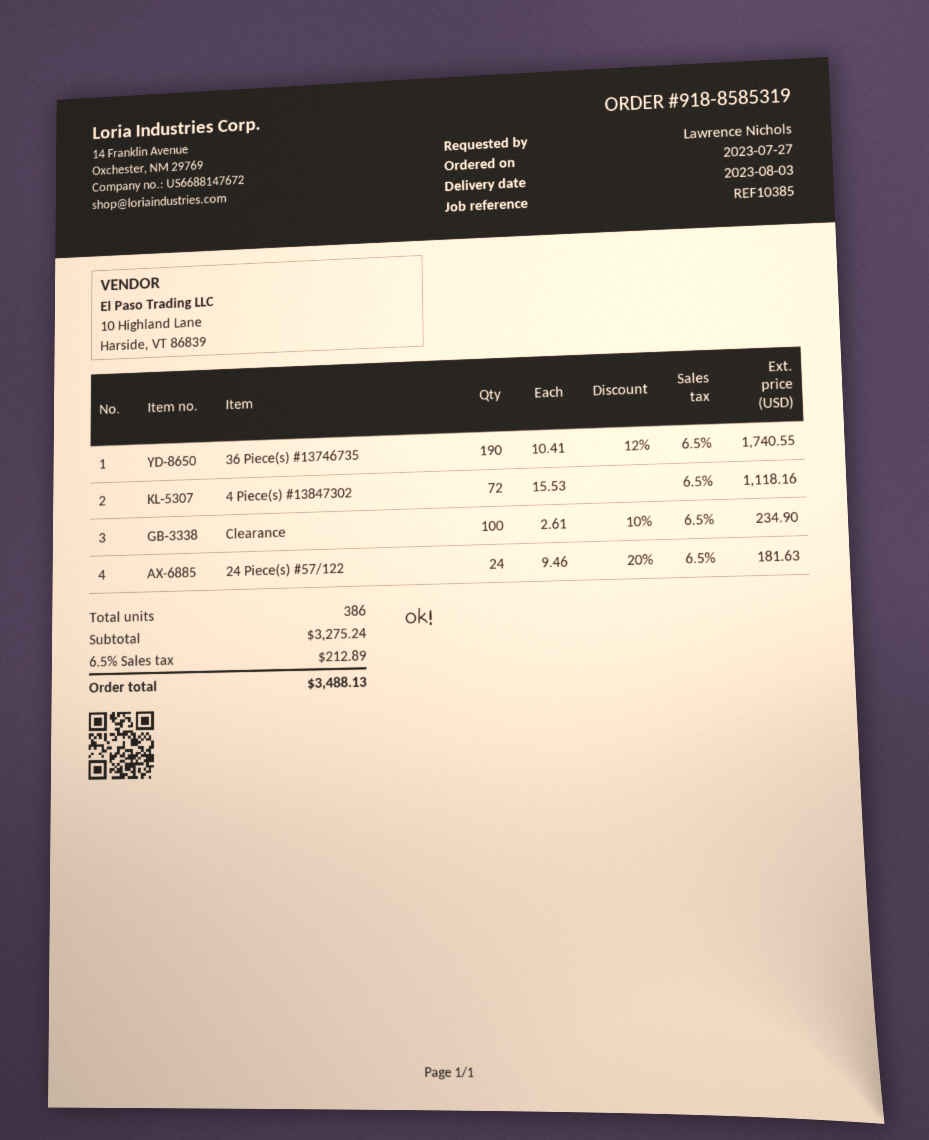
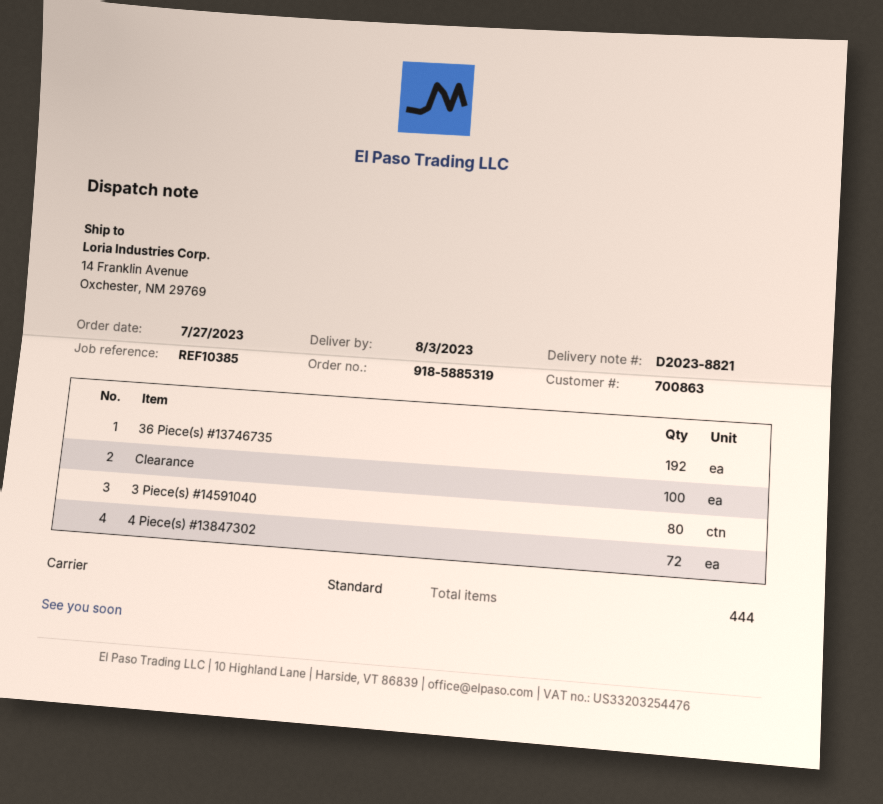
order number: 918-8585319 -> 918-5885319
36 Piece(s) #13746735: 190 -> 192
24 Piece(s) #57/122: 24 -> none
3 Piece(s) #14591040: none -> 80
total quantity: 386 -> 444

